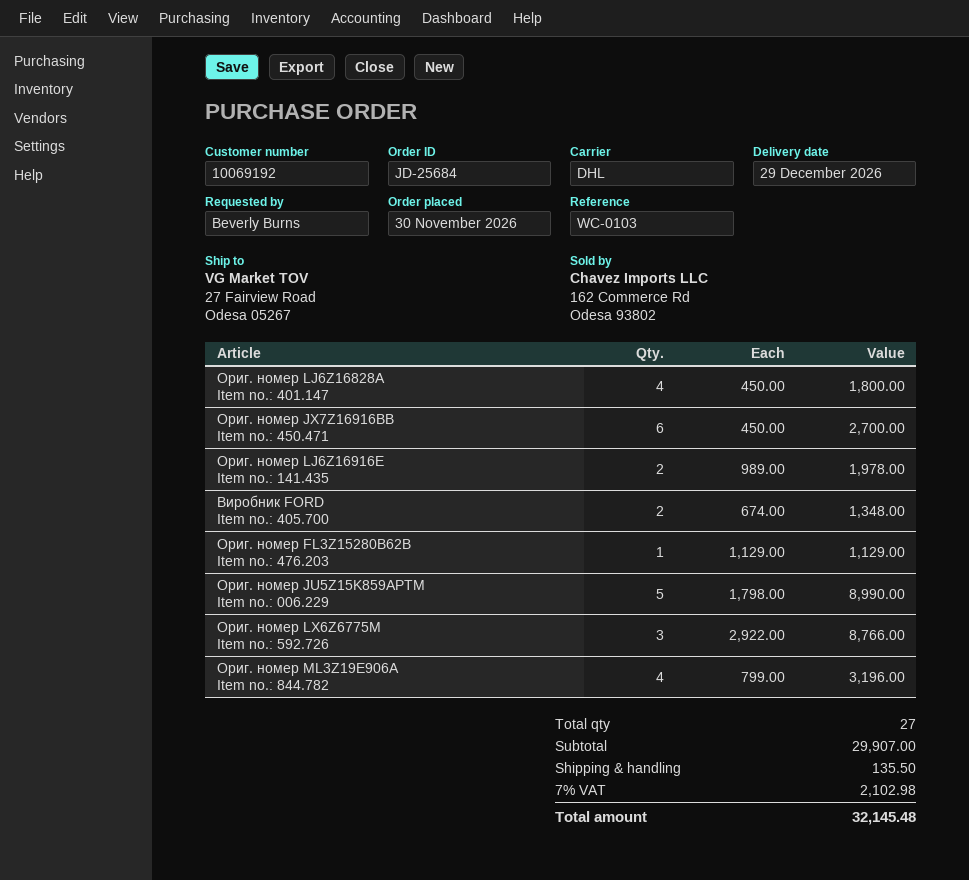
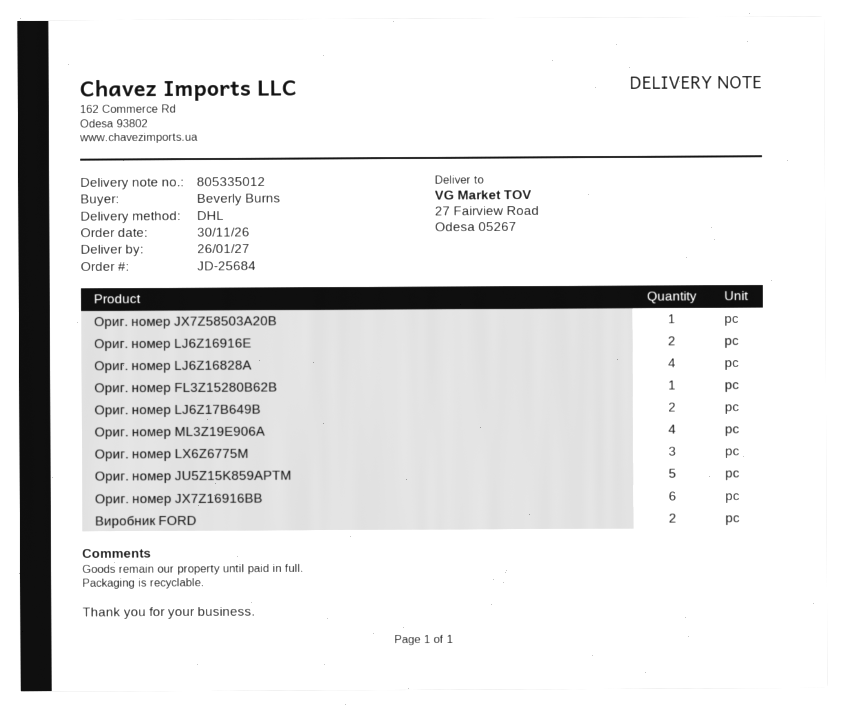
delivery date: 2026-12-29 -> 2027-01-26
Ориг. номер JX7Z58503A20B: none -> 1
Ориг. номер LJ6Z17B649B: none -> 2

